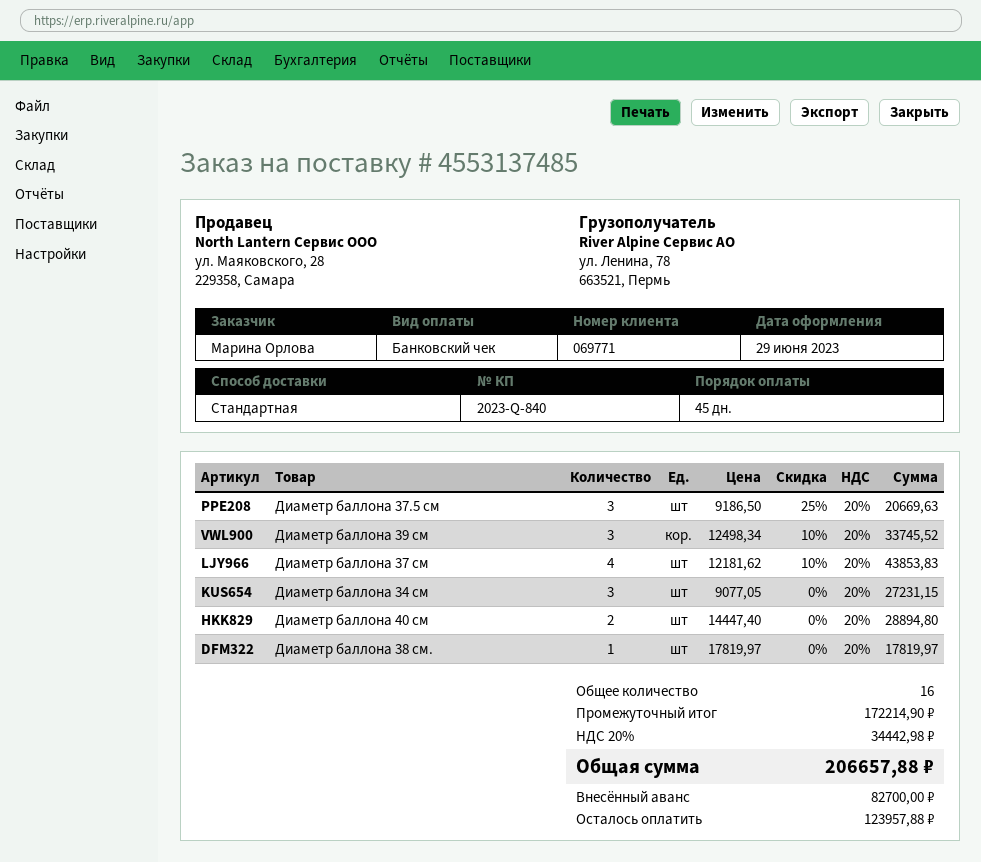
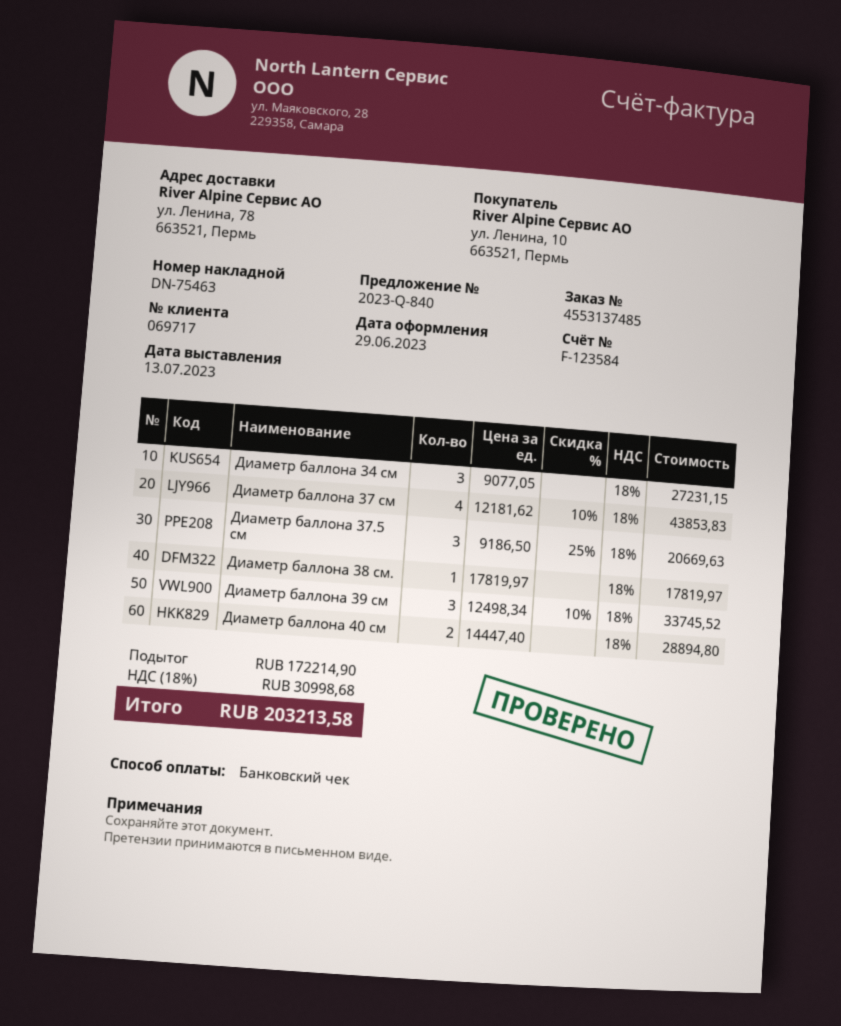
customer number: 069771 -> 069717
tax: 20% = 34442.98 -> 18% = 30998.68
total: 206657.88 -> 203213.58

